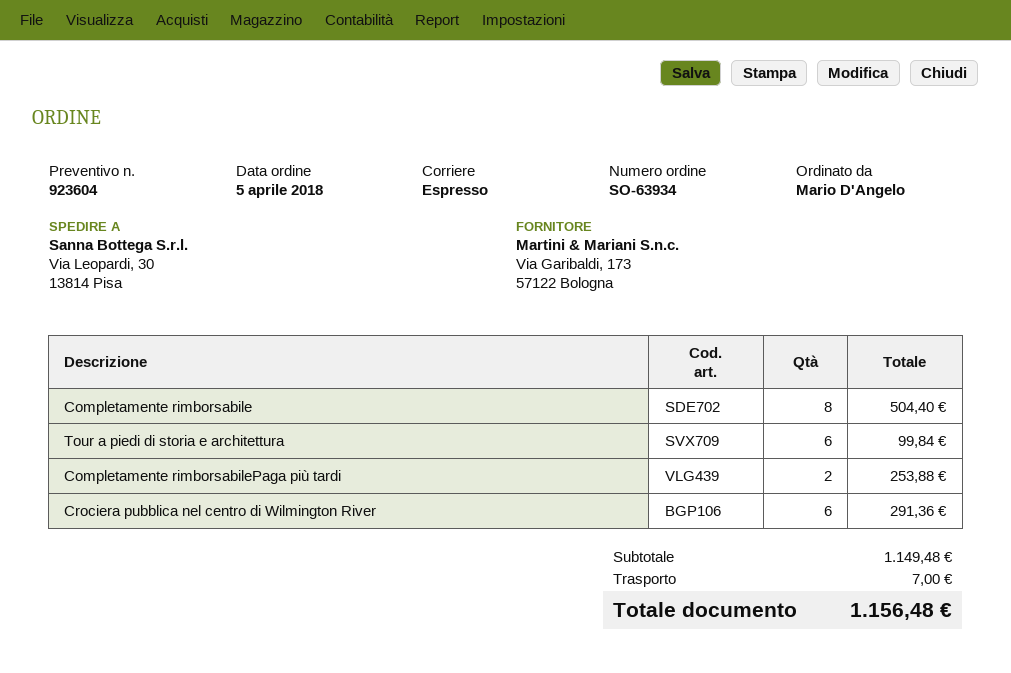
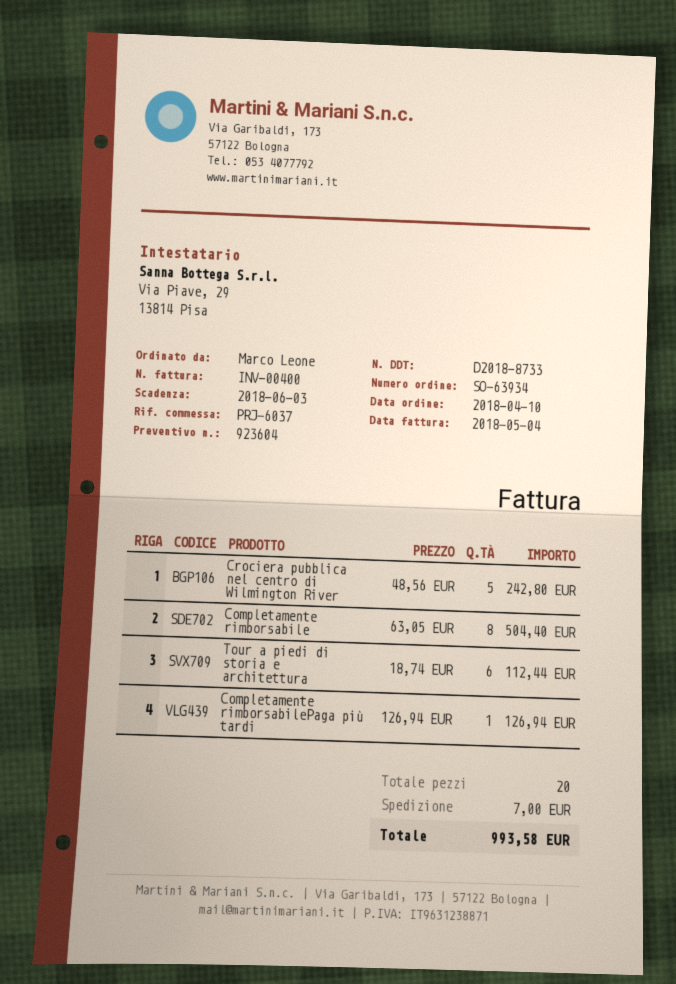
order date: 2018-04-05 -> 2018-04-10
ordered by: Mario D'Angelo -> Marco Leone
Tour a piedi di storia e architettura: 6 for 99.84 -> 6 for 112.44
Completamente rimborsabilePaga più tardi: 2 for 253.88 -> 1 for 126.94
Crociera pubblica nel centro di Wilmington River: 6 for 291.36 -> 5 for 242.80
total: 1156.48 -> 993.58

